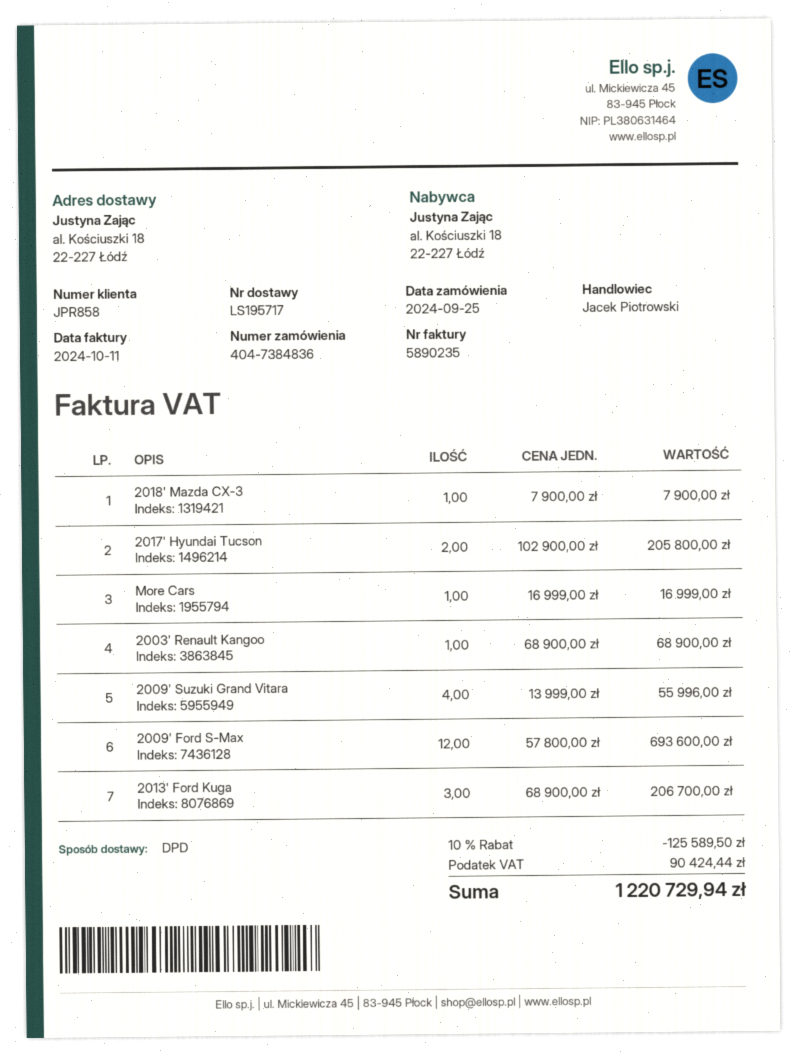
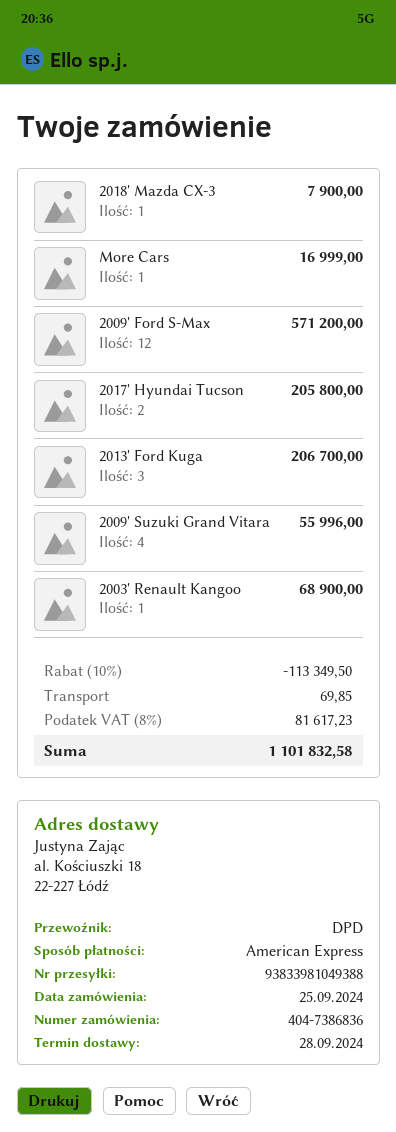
order number: 404-7384836 -> 404-7386836
2009' Ford S-Max: 12 for 693600.00 -> 12 for 571200.00
discount: 10% = 125589.50 -> 10% = 113349.50
shipping: none -> 69.85
tax: 90424.44 -> 81617.23
total: 1220729.94 -> 1101832.58

